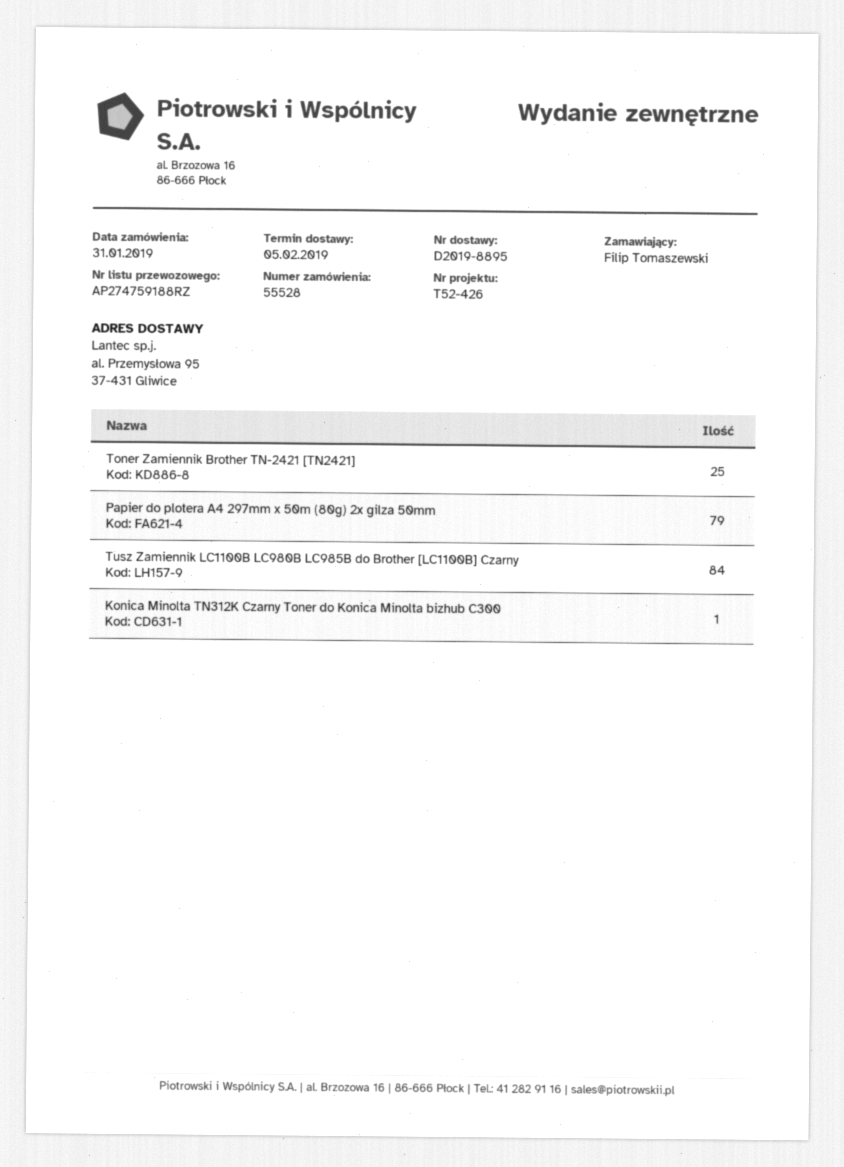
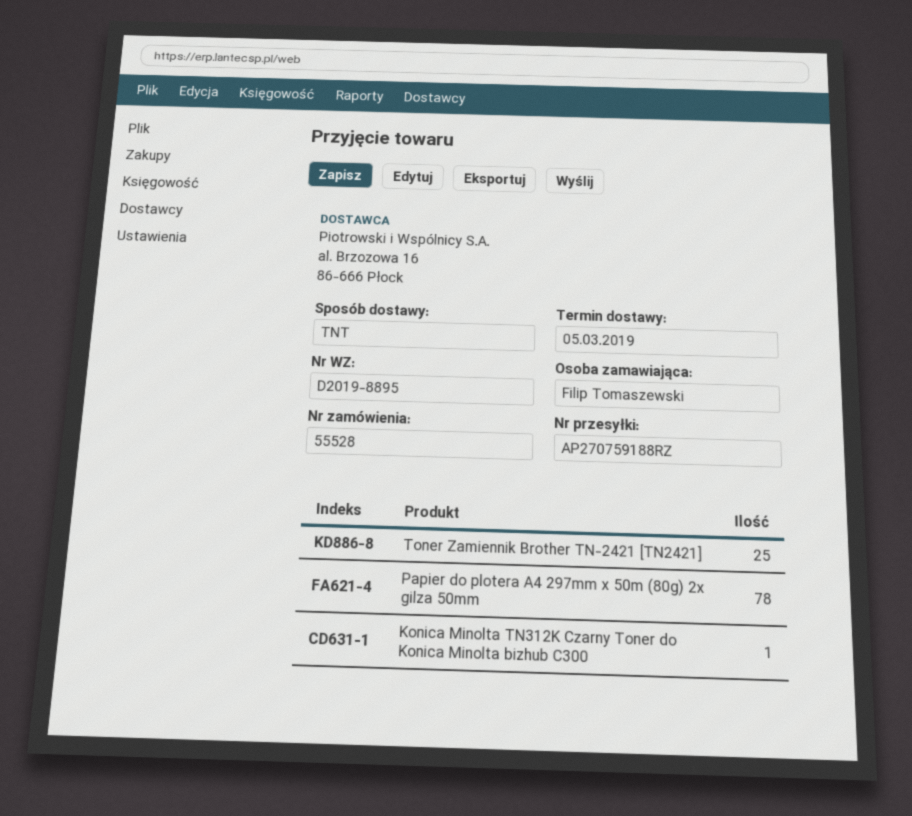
delivery date: 2019-02-05 -> 2019-03-05
tracking number: AP274759188RZ -> AP270759188RZ
Papier do plotera A4 297mm x 50m (80g) 2x gilza 50mm: 79 -> 78
Tusz Zamiennik LC1100B LC980B LC985B do Brother [LC1100B] Czarny: 84 -> none

